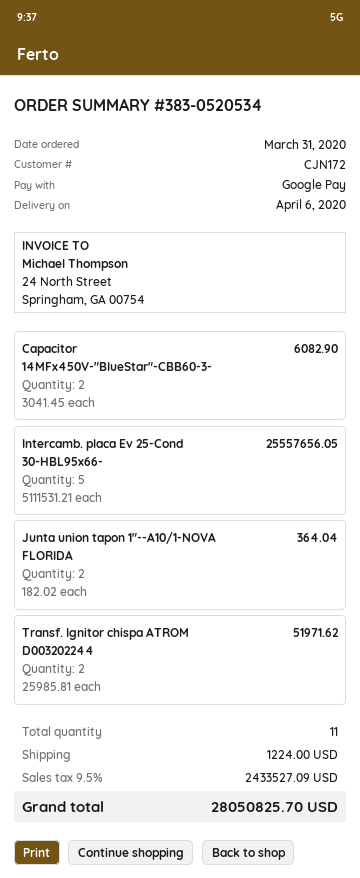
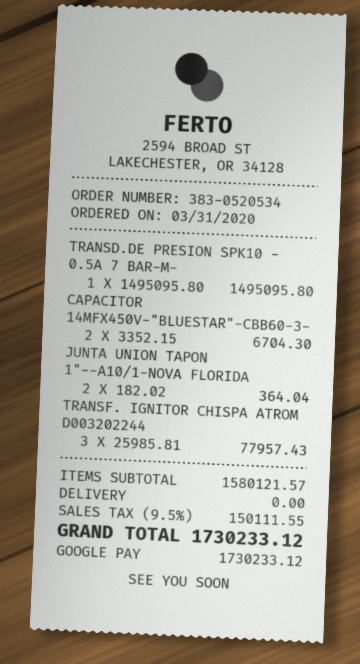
Capacitor 14MFx450V-"BlueStar"-CBB60-3-: 2 x 3041.45 = 6082.90 -> 2 x 3352.15 = 6704.30
Intercamb. placa Ev 25-Cond 30-HBL95x66-: 5 x 5111531.21 = 25557656.05 -> none
Transf. Ignitor chispa ATROM D003202244: 2 x 25985.81 = 51971.62 -> 3 x 25985.81 = 77957.43
TRANSD.DE PRESION SPK10 - 0.5A 7 BAR-M-: none -> 1 x 1495095.80 = 1495095.80
shipping: 1224.00 -> 0.00
tax: 9.5% = 2433527.09 -> 9.5% = 150111.55
total: 28050825.70 -> 1730233.12

